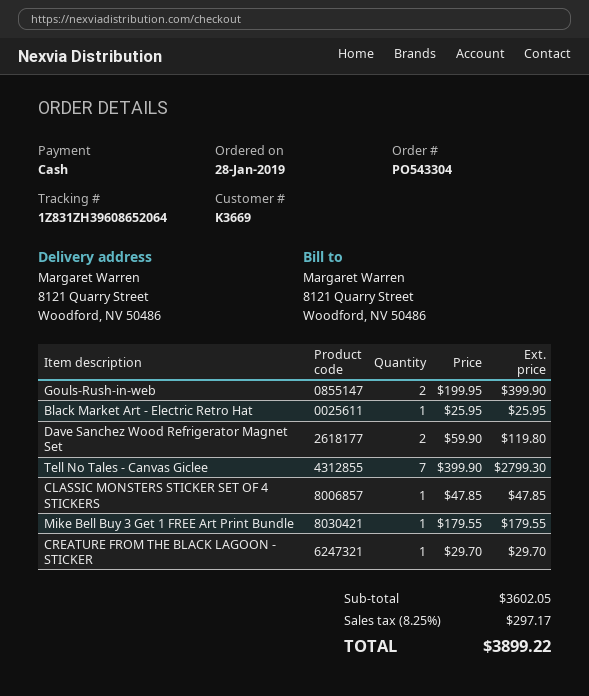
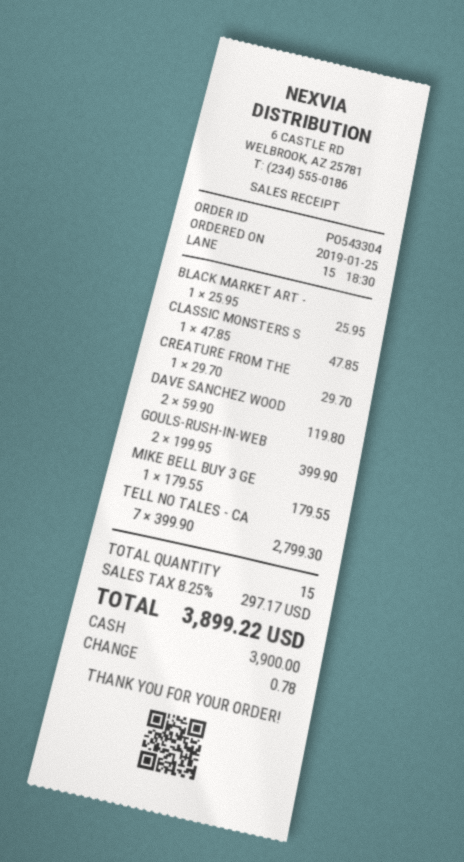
order date: 2019-01-28 -> 2019-01-25

